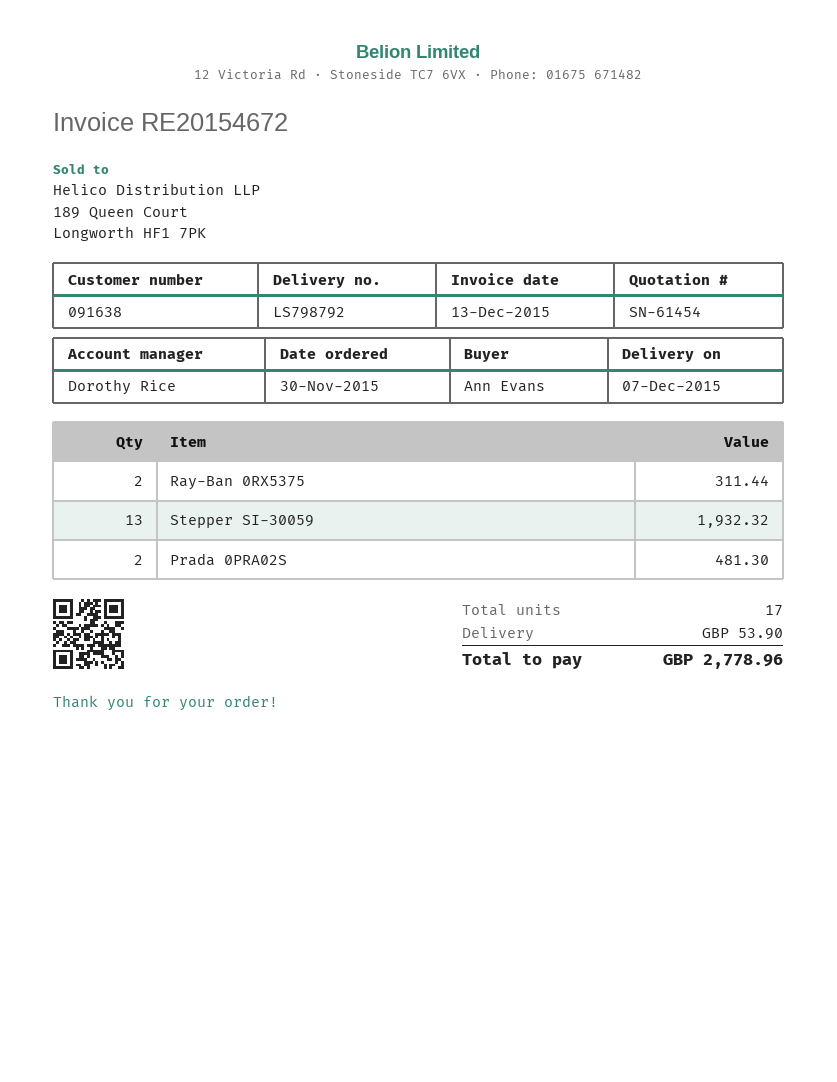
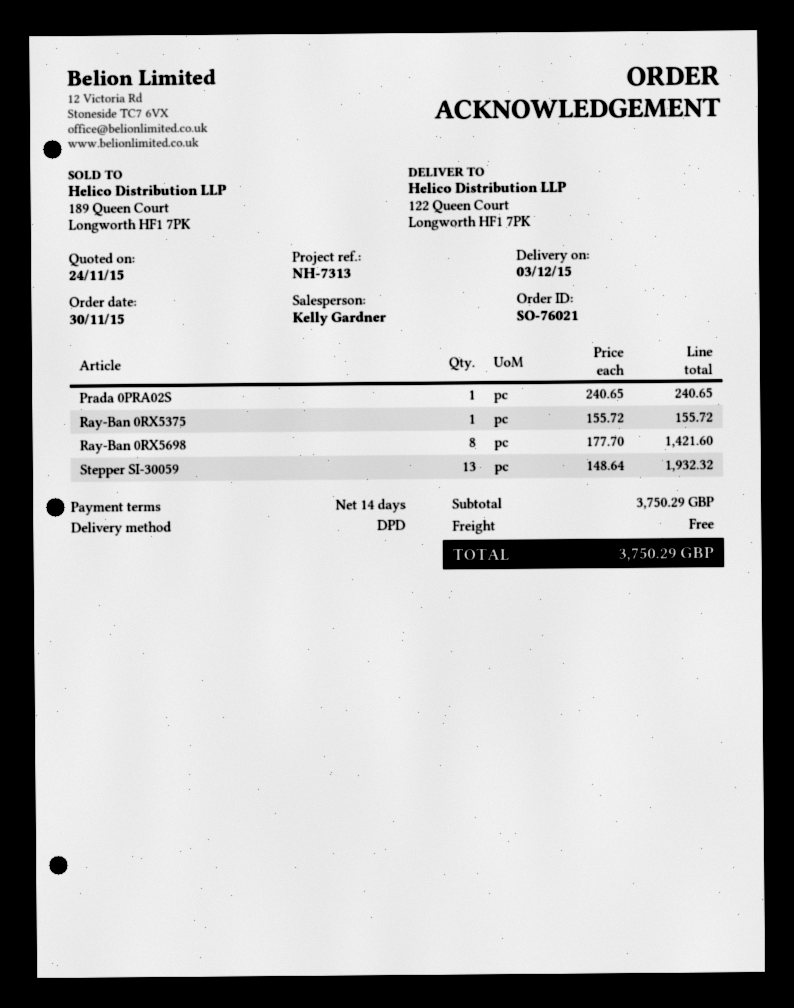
delivery date: 2015-12-07 -> 2015-12-03
sales rep: Dorothy Rice -> Kelly Gardner
Ray-Ban 0RX5375: 2 for 311.44 -> 1 for 155.72
Prada 0PRA02S: 2 for 481.30 -> 1 for 240.65
Ray-Ban 0RX5698: none -> 8 for 1421.60
shipping: 53.90 -> 0.00
total: 2778.96 -> 3750.29

